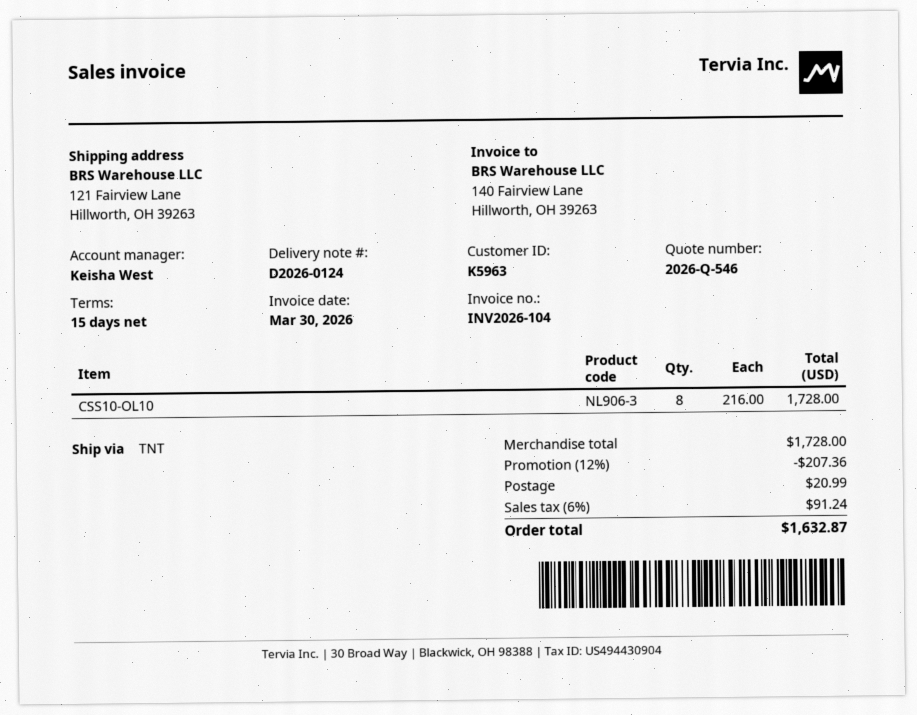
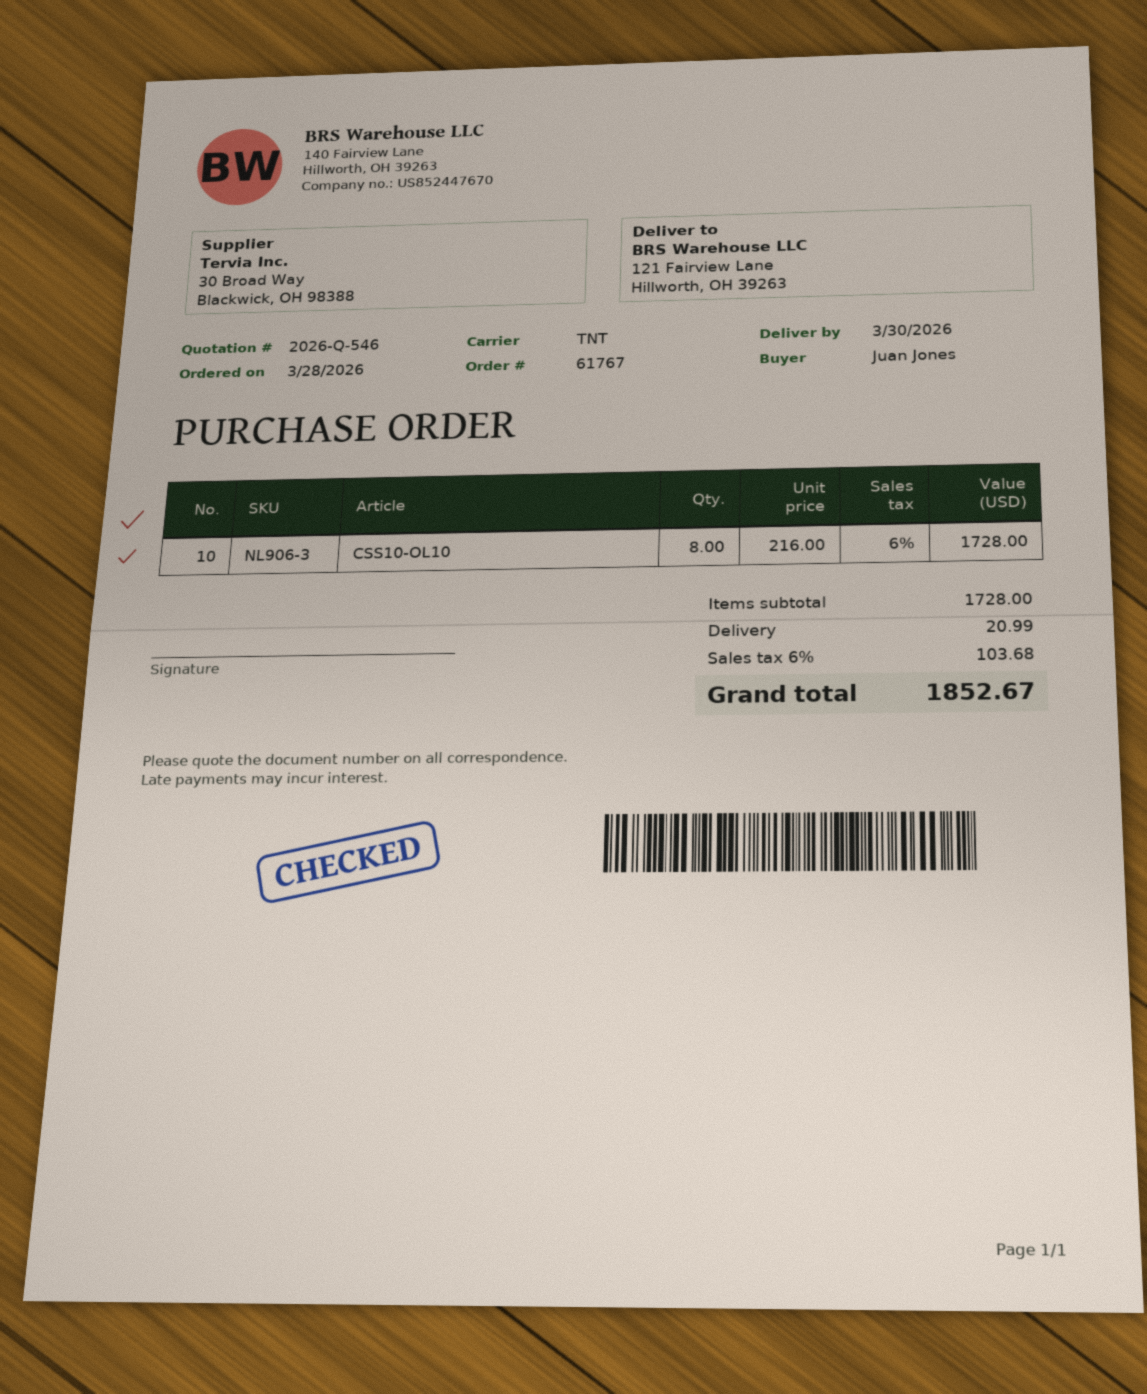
discount: 12% = 207.36 -> none
tax: 6% = 91.24 -> 6% = 103.68
total: 1632.87 -> 1852.67

